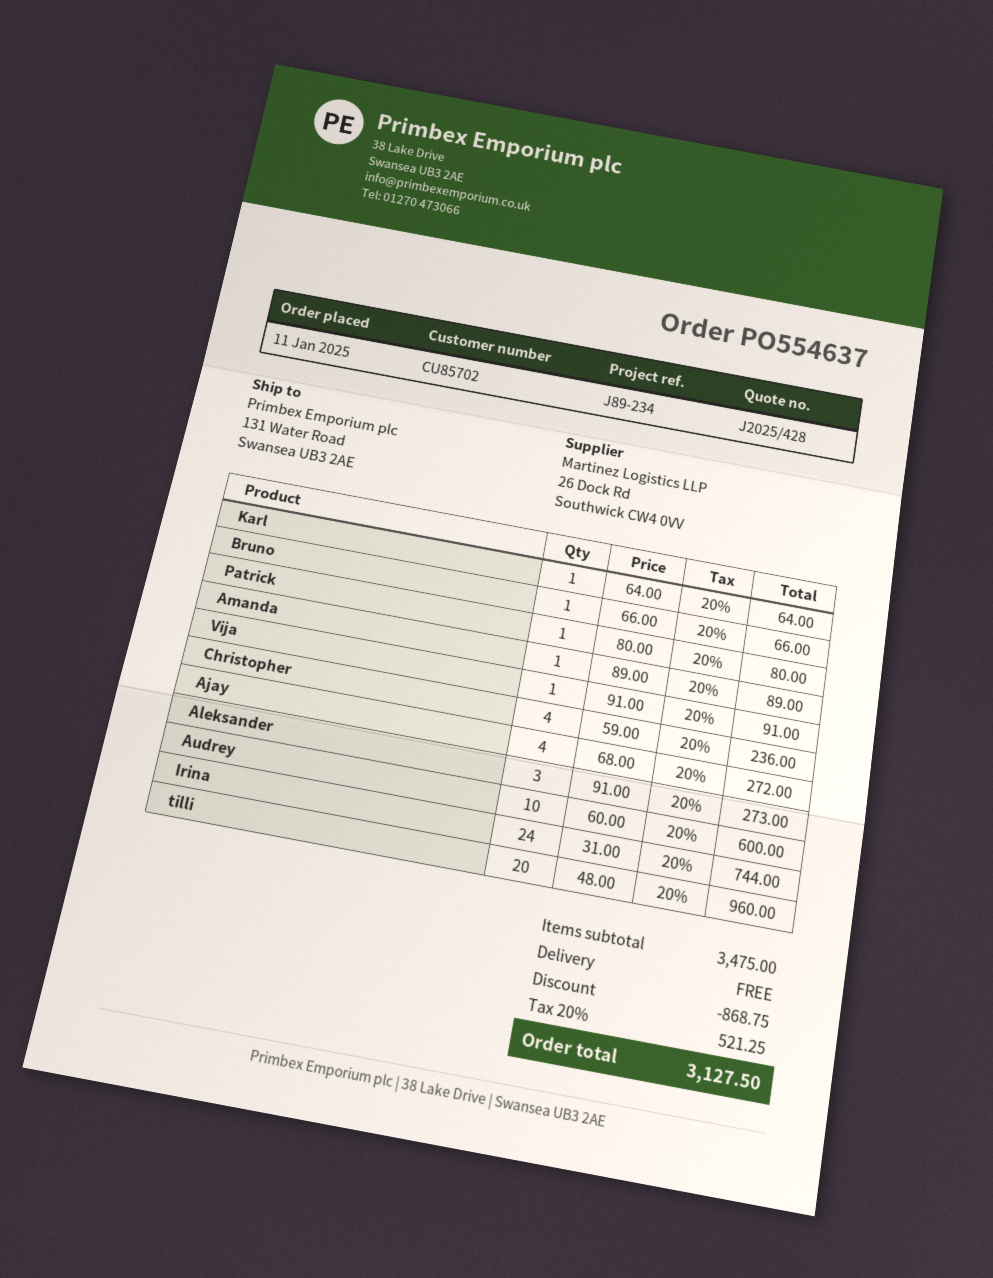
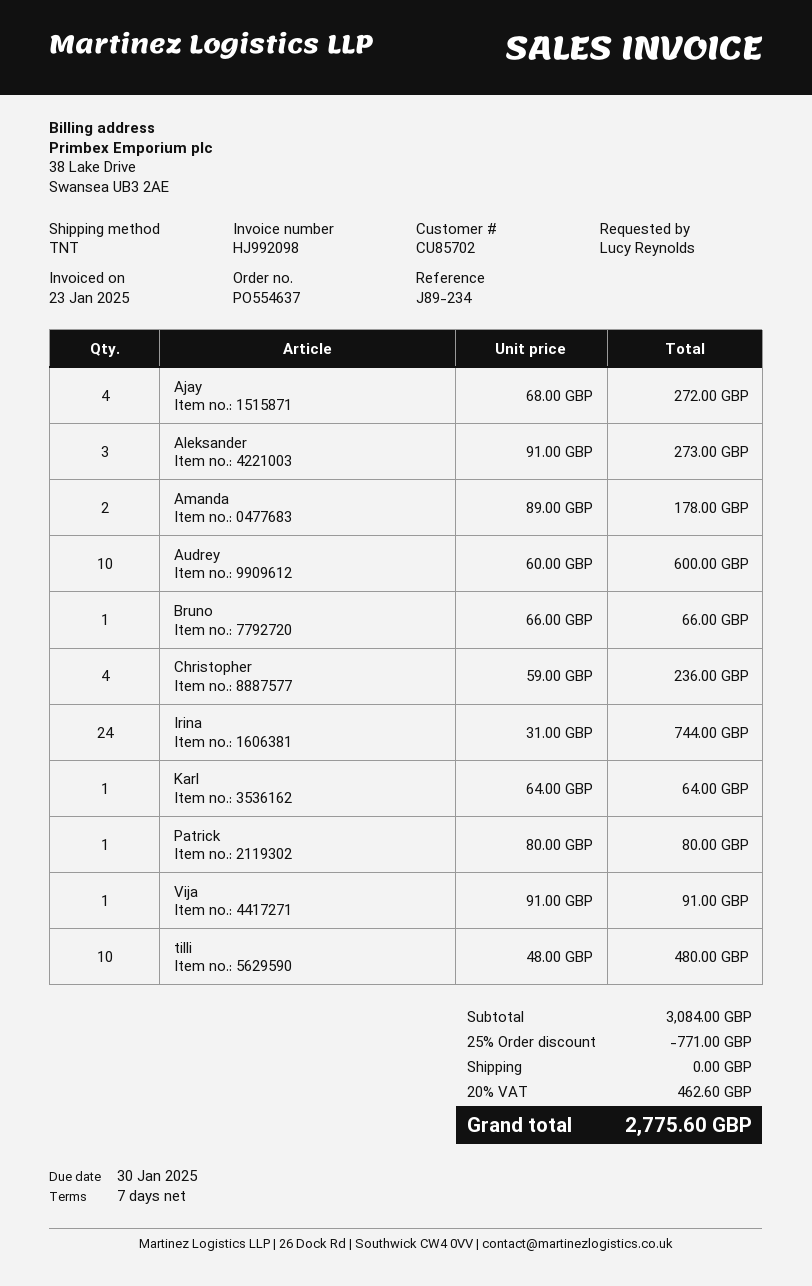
Amanda: 1 x 89.00 = 89.00 -> 2 x 89.00 = 178.00
tilli: 20 x 48.00 = 960.00 -> 10 x 48.00 = 480.00
subtotal: 3475.00 -> 3084.00
discount: 868.75 -> 771.00
tax: 20% = 521.25 -> 20% = 462.60
total: 3127.50 -> 2775.60

